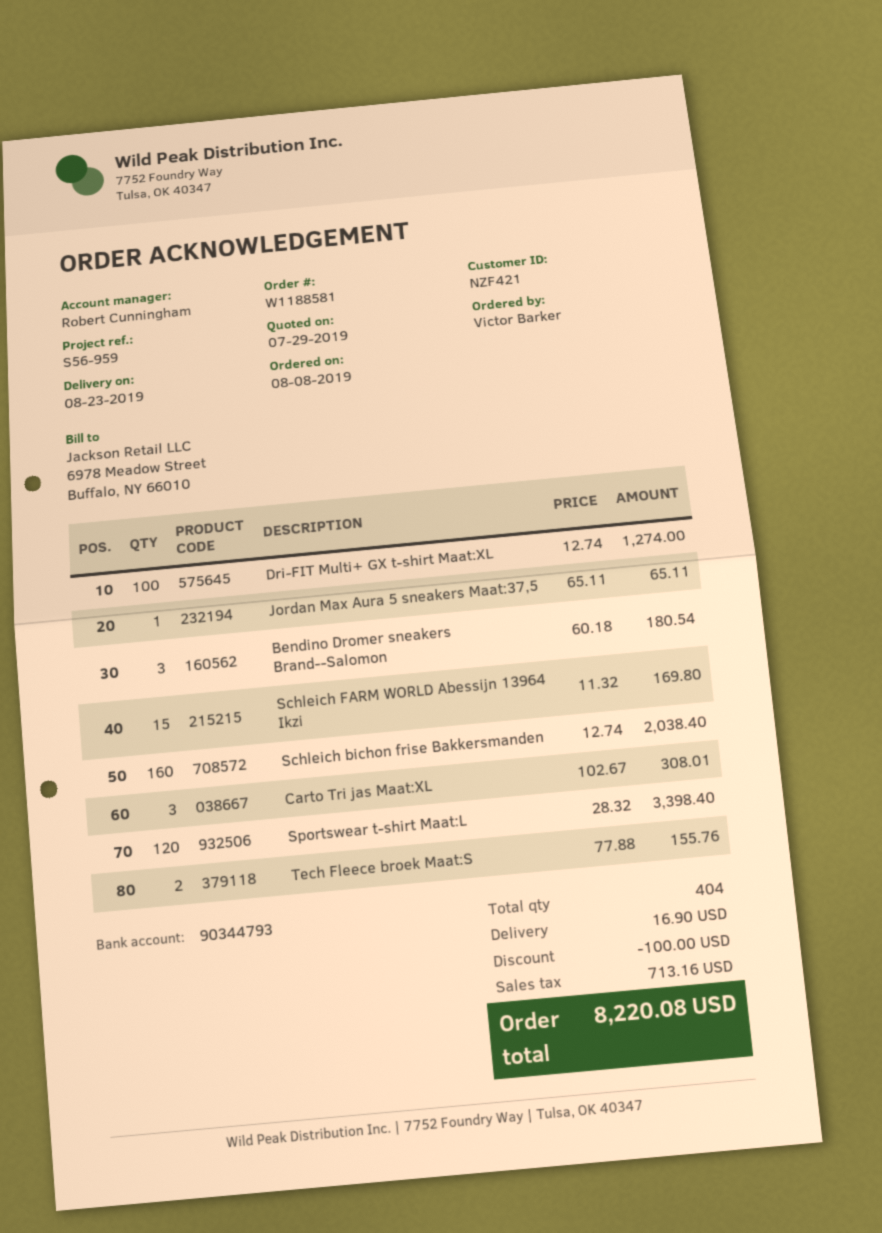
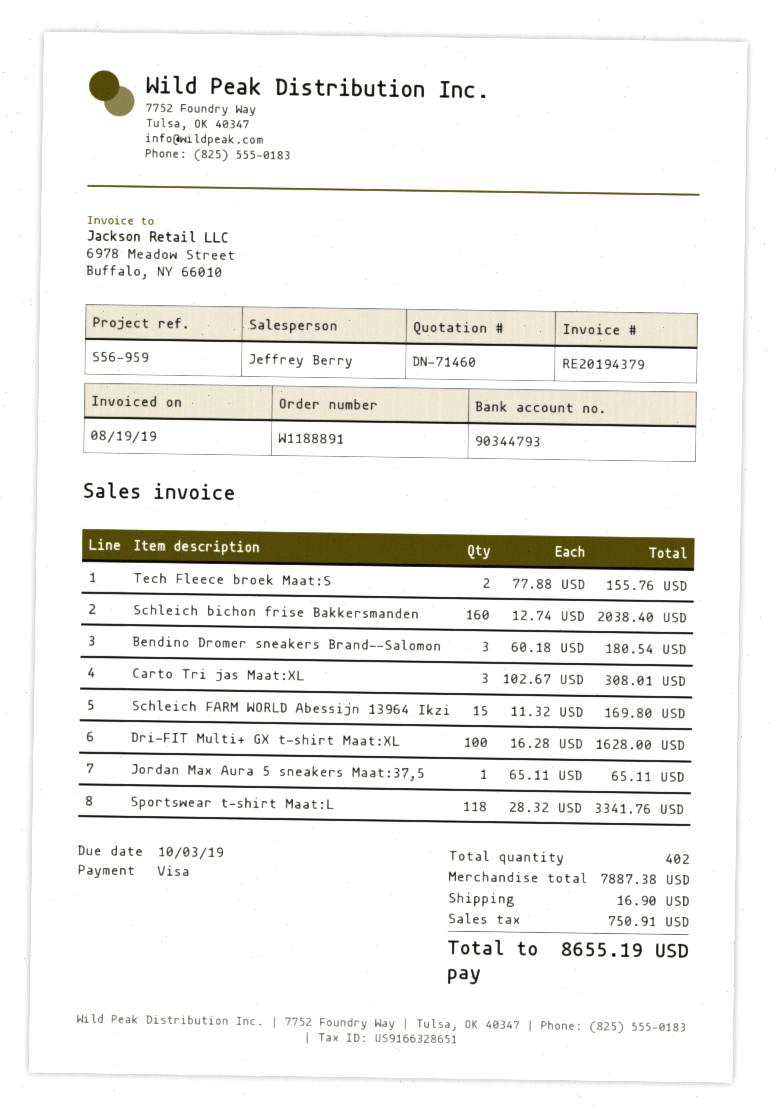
order number: W1188581 -> W1188891
sales rep: Robert Cunningham -> Jeffrey Berry
Dri-FIT Multi+ GX t-shirt Maat:XL: 100 x 12.74 = 1274.00 -> 100 x 16.28 = 1628.00
Sportswear t-shirt Maat:L: 120 x 28.32 = 3398.40 -> 118 x 28.32 = 3341.76
total quantity: 404 -> 402
discount: 100.00 -> none
tax: 713.16 -> 750.91
total: 8220.08 -> 8655.19

